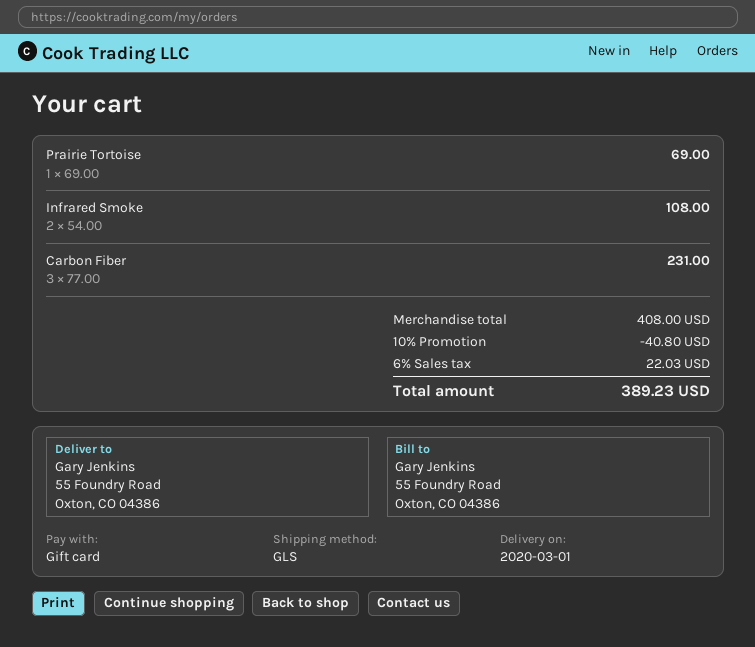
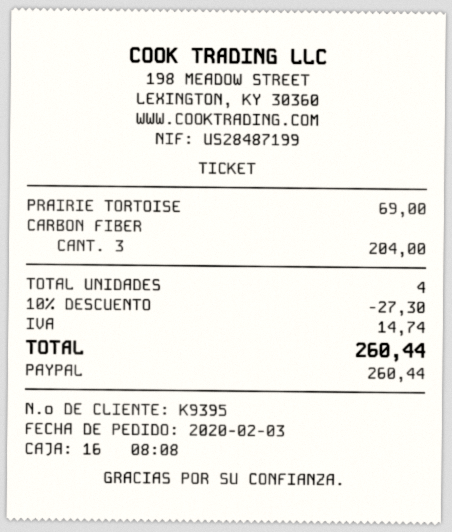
payment method: gift card -> PayPal
Infrared Smoke: 2 for 108.00 -> none
Carbon Fiber: 3 for 231.00 -> 3 for 204.00
discount: 10% = 40.80 -> 10% = 27.30
tax: 22.03 -> 14.74
total: 389.23 -> 260.44

